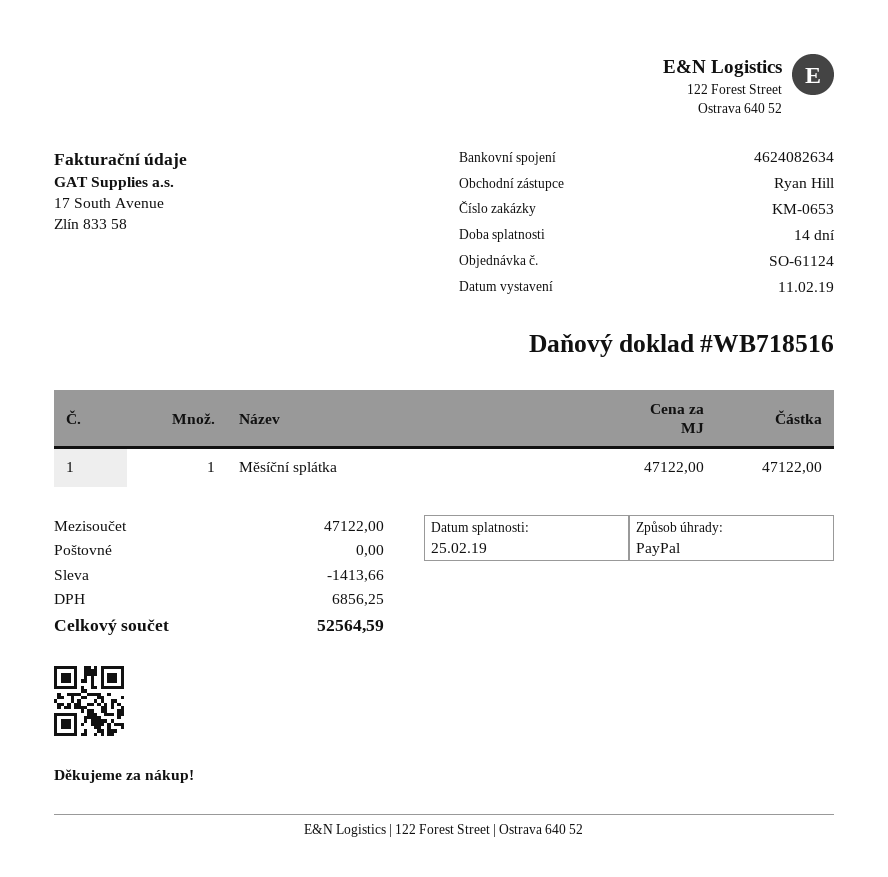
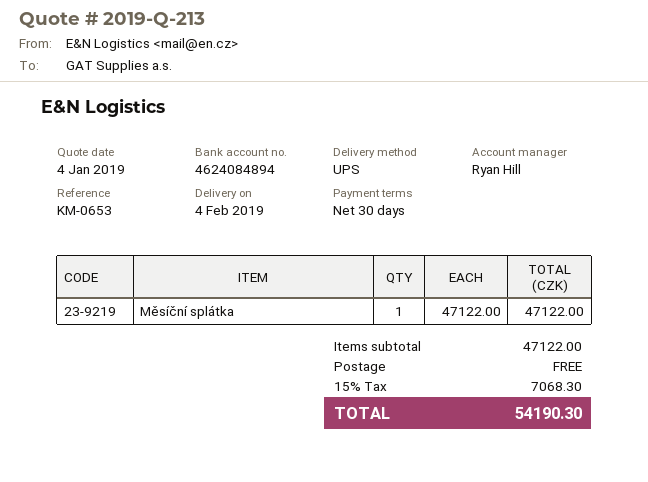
payment terms: 14 days -> 30 days
bank account: 4624082634 -> 4624084894
discount: 1413.66 -> none
tax: 6856.25 -> 7068.30
total: 52564.59 -> 54190.30

